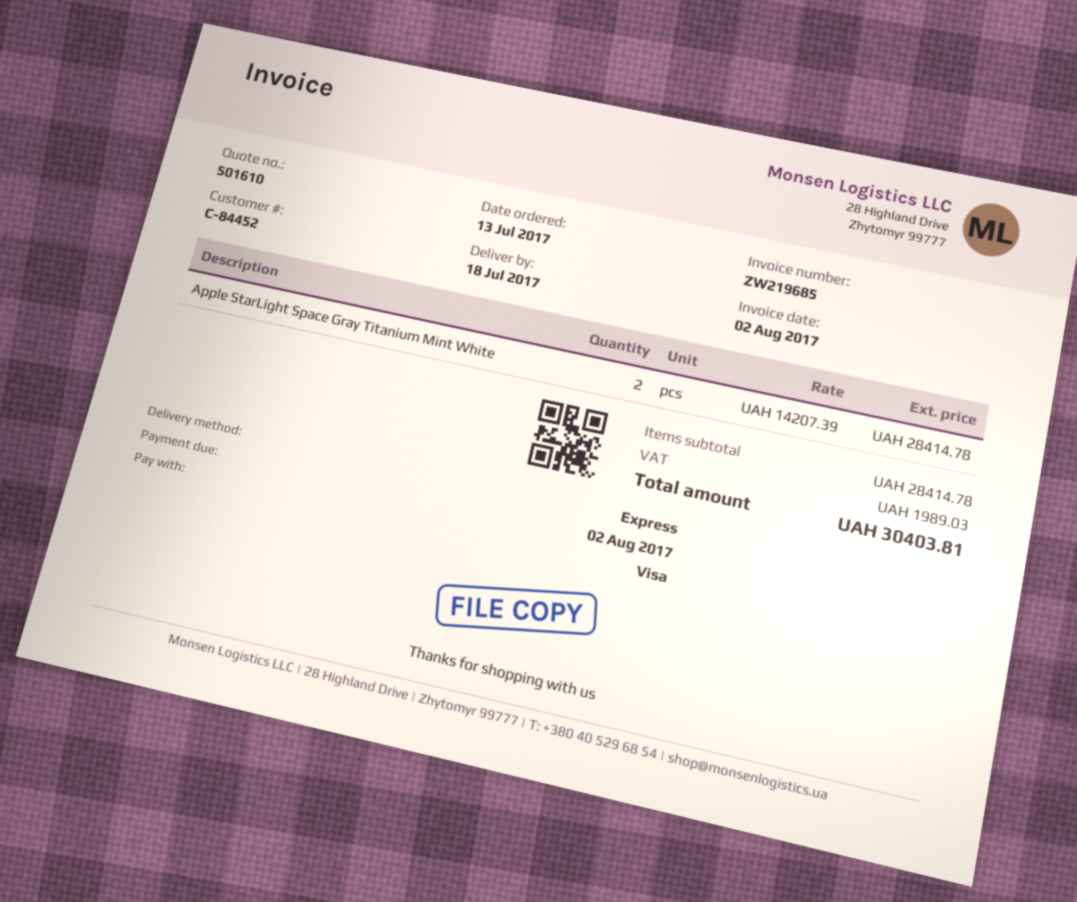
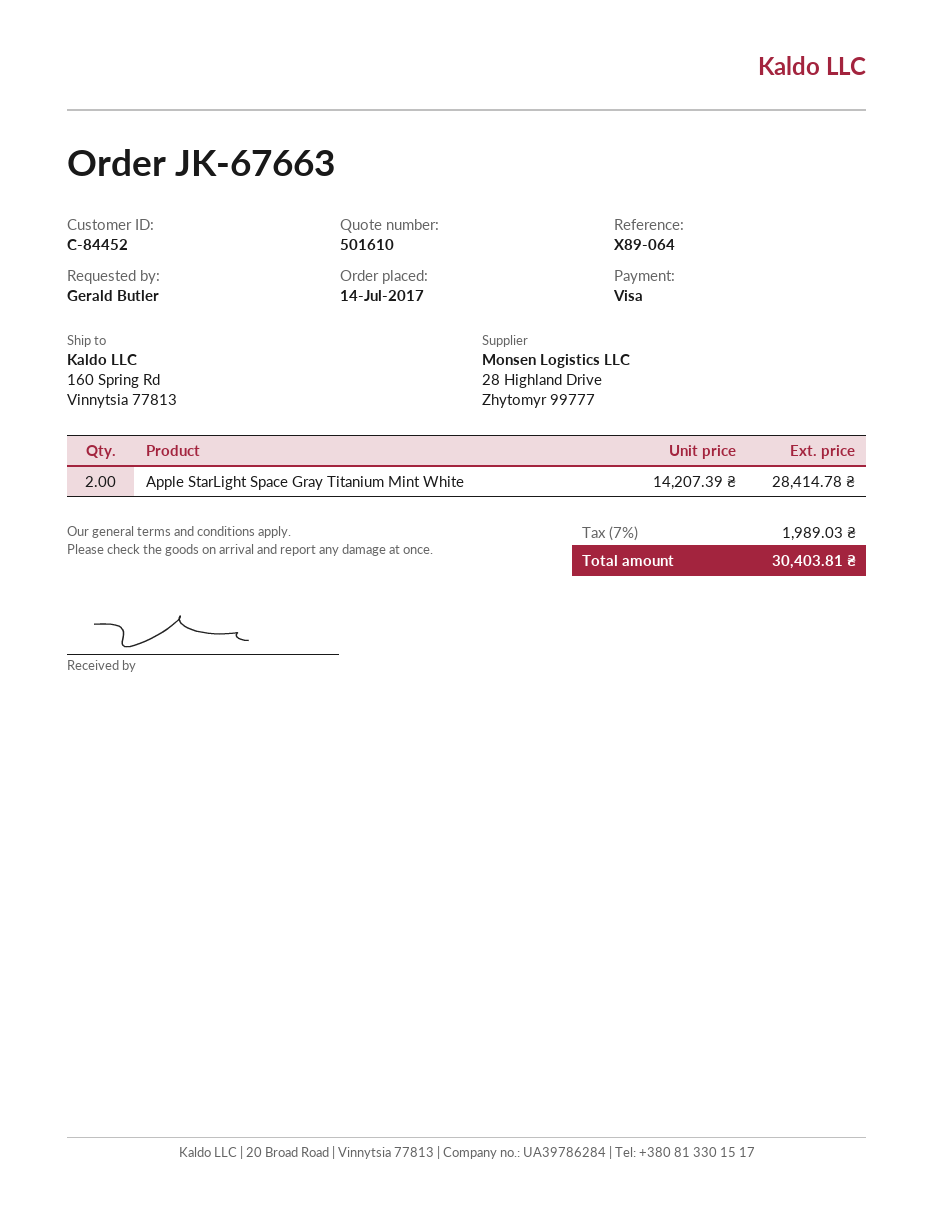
order date: 2017-07-13 -> 2017-07-14

